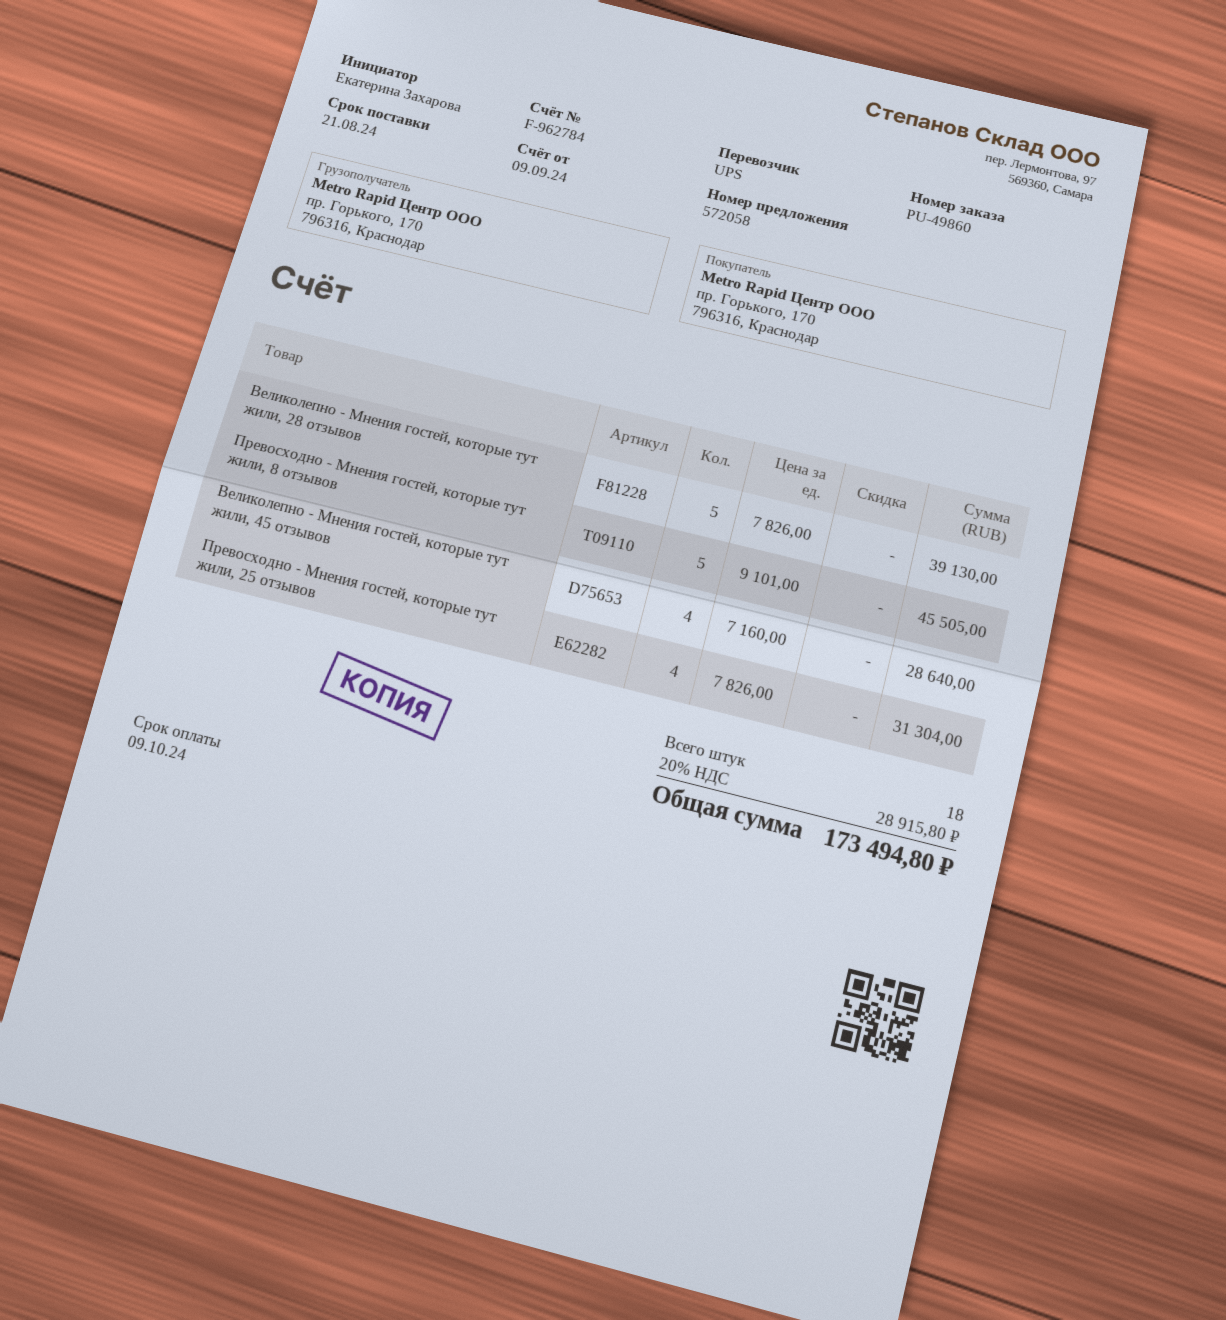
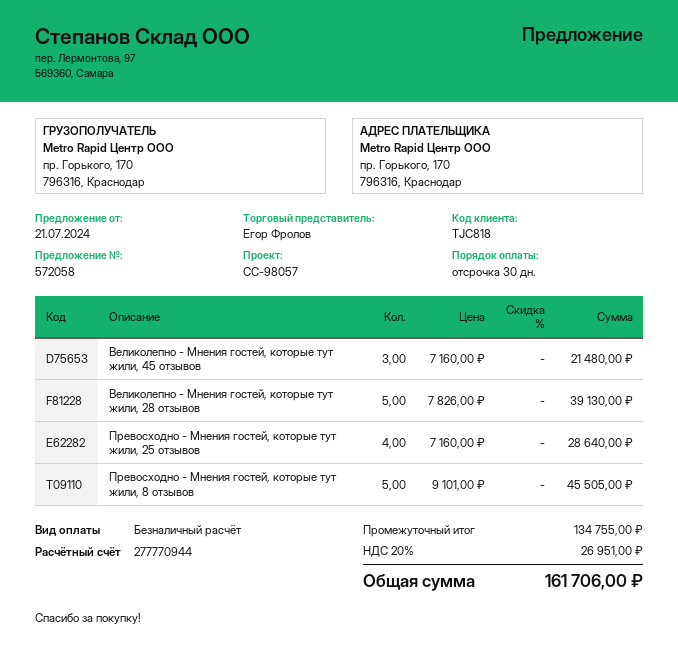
Великолепно - Мнения гостей, которые тут жили, 45 отзывов: 4 x 7160.00 = 28640.00 -> 3 x 7160.00 = 21480.00
Превосходно - Мнения гостей, которые тут жили, 25 отзывов: 4 x 7826.00 = 31304.00 -> 4 x 7160.00 = 28640.00
tax: 20% = 28915.80 -> 20% = 26951.00
total: 173494.80 -> 161706.00

